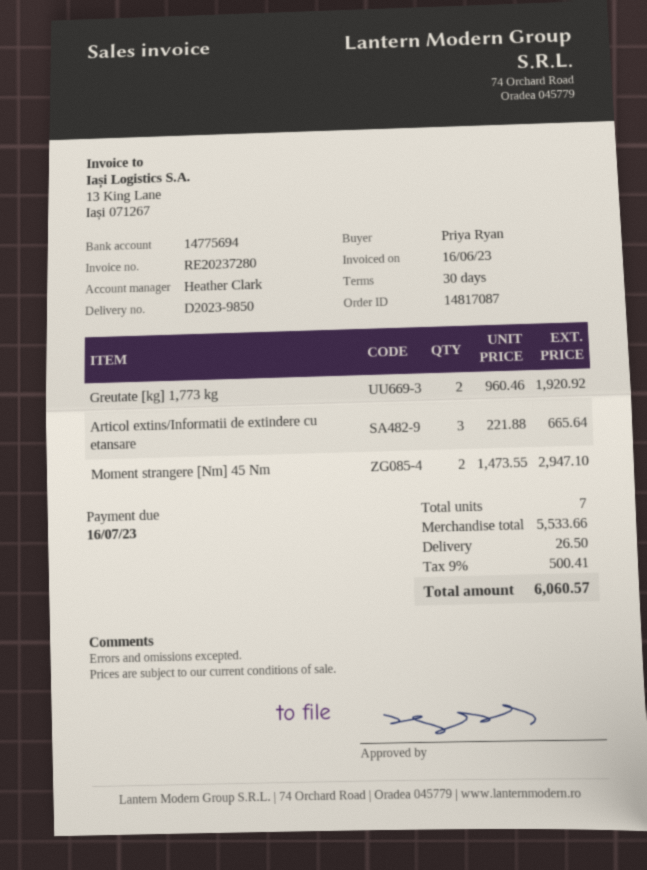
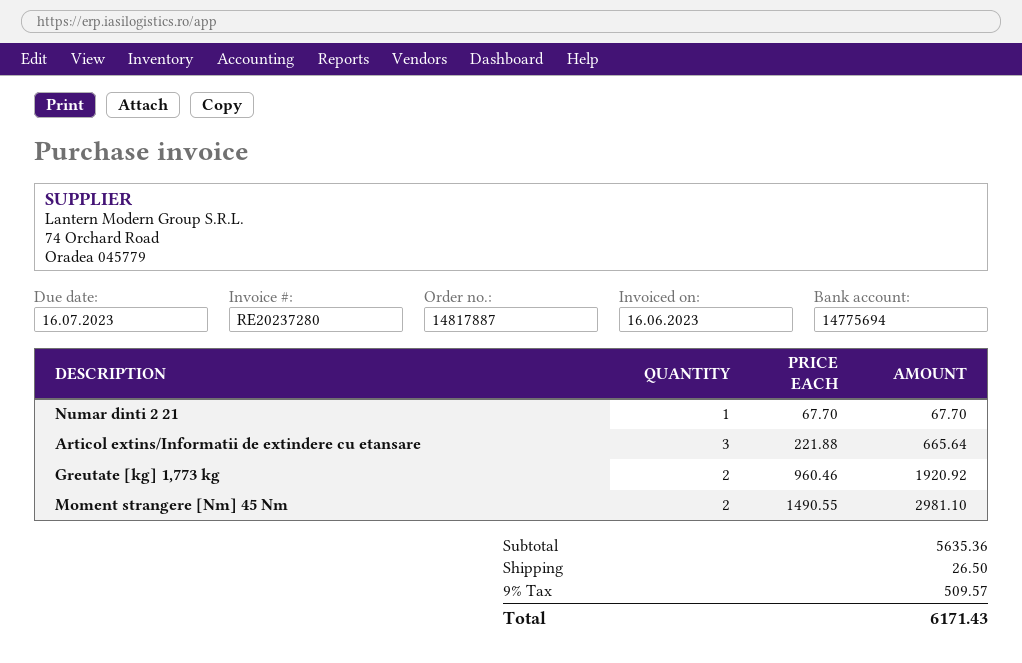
order number: 14817087 -> 14817887
Moment strangere [Nm] 45 Nm: 2 x 1473.55 = 2947.10 -> 2 x 1490.55 = 2981.10
Numar dinti 2 21: none -> 1 x 67.70 = 67.70
subtotal: 5533.66 -> 5635.36
tax: 9% = 500.41 -> 9% = 509.57
total: 6060.57 -> 6171.43

